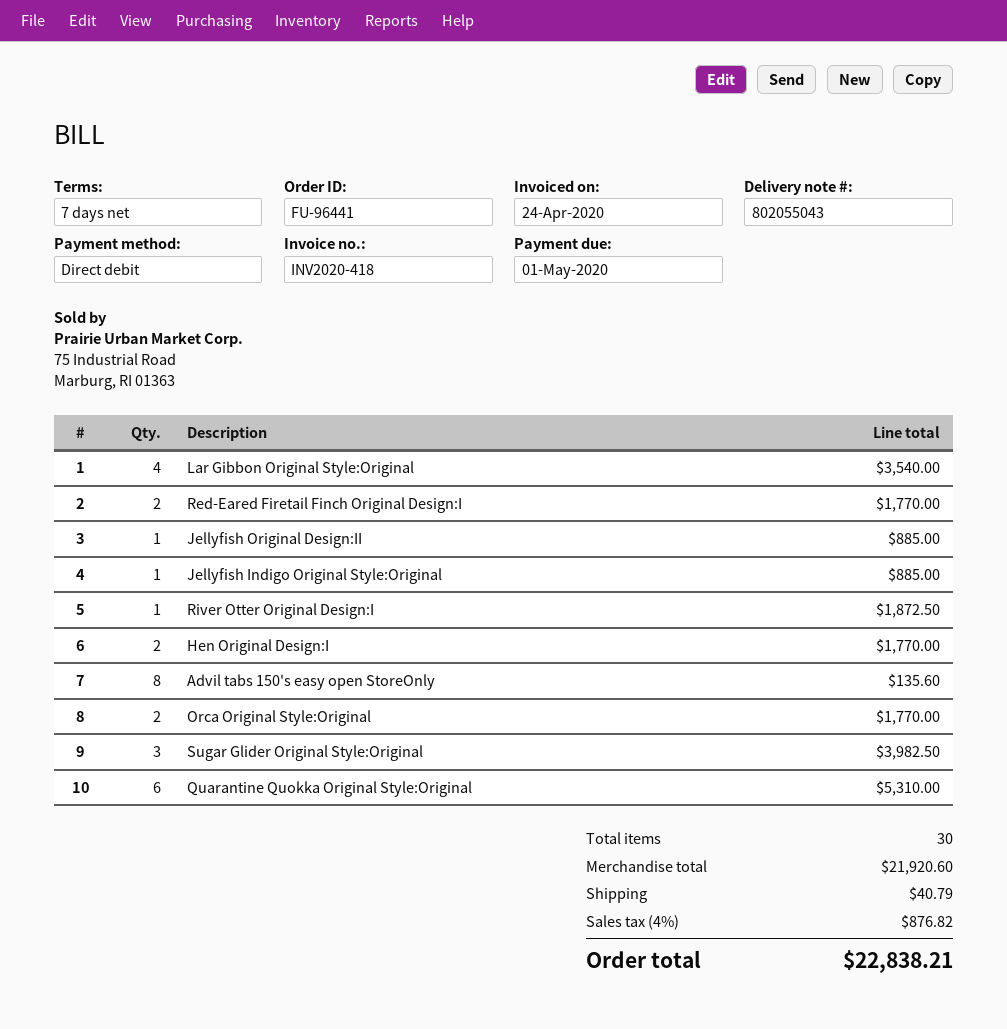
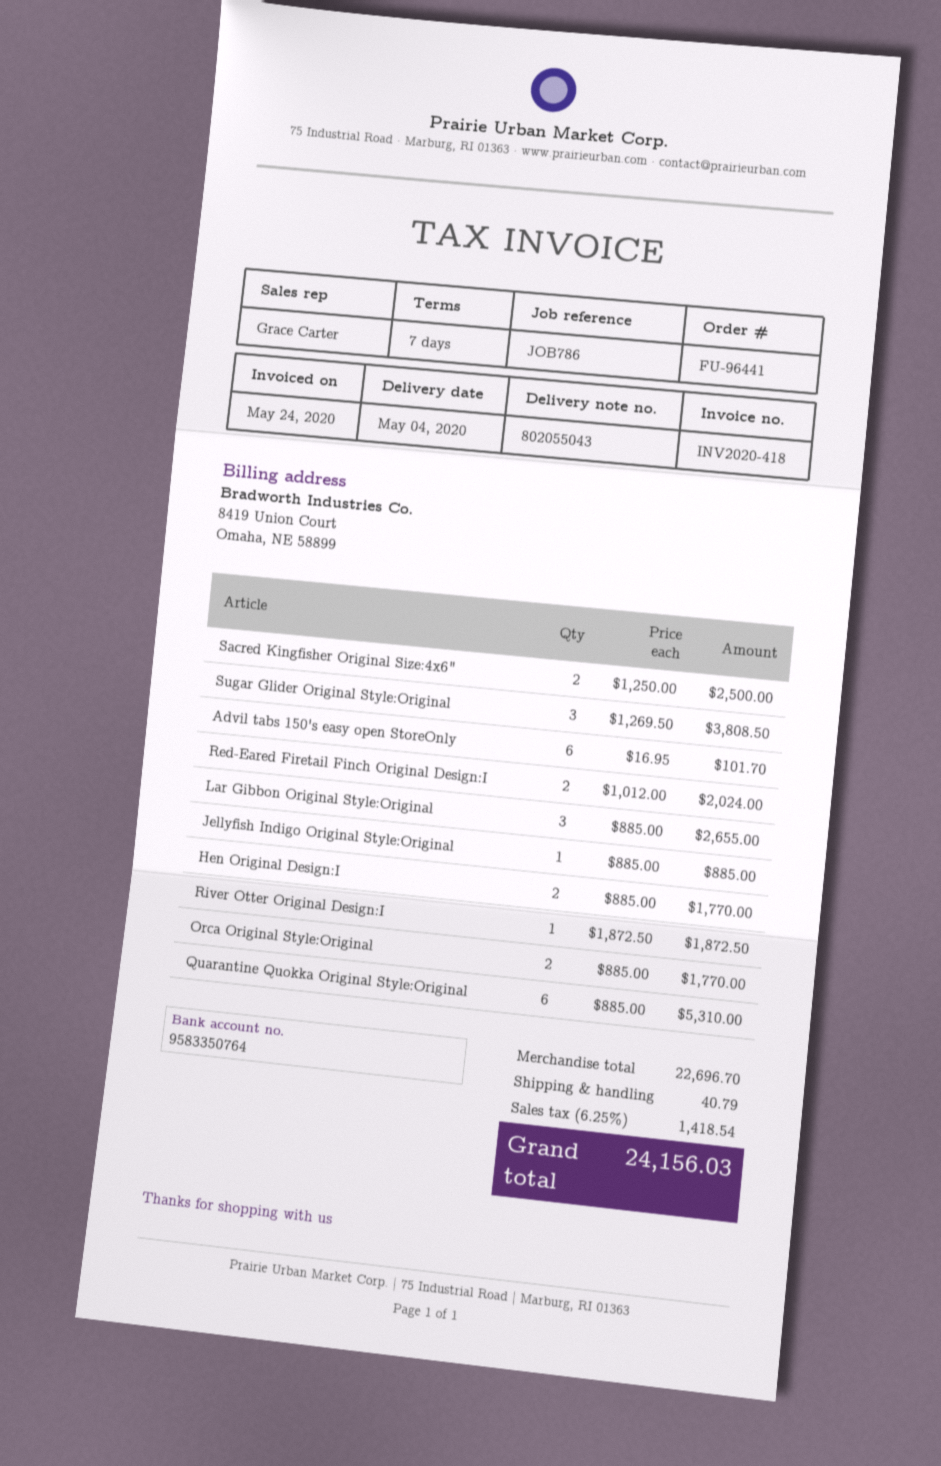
invoice date: 2020-04-24 -> 2020-05-24
Lar Gibbon Original Style:Original: 4 for 3540.00 -> 3 for 2655.00
Red-Eared Firetail Finch Original Design:I: 2 for 1770.00 -> 2 for 2024.00
Jellyfish Original Design:II: 1 for 885.00 -> none
Advil tabs 150's easy open StoreOnly: 8 for 135.60 -> 6 for 101.70
Sugar Glider Original Style:Original: 3 for 3982.50 -> 3 for 3808.50
Sacred Kingfisher Original Size:4x6": none -> 2 for 2500.00
subtotal: 21920.60 -> 22696.70
tax: 4% = 876.82 -> 6.25% = 1418.54
total: 22838.21 -> 24156.03

